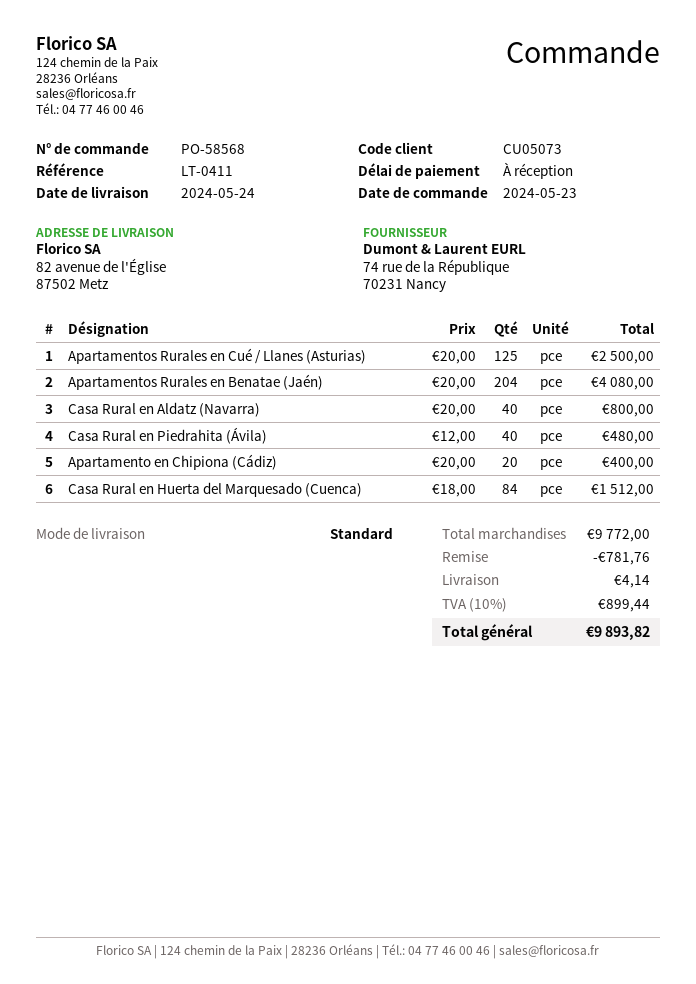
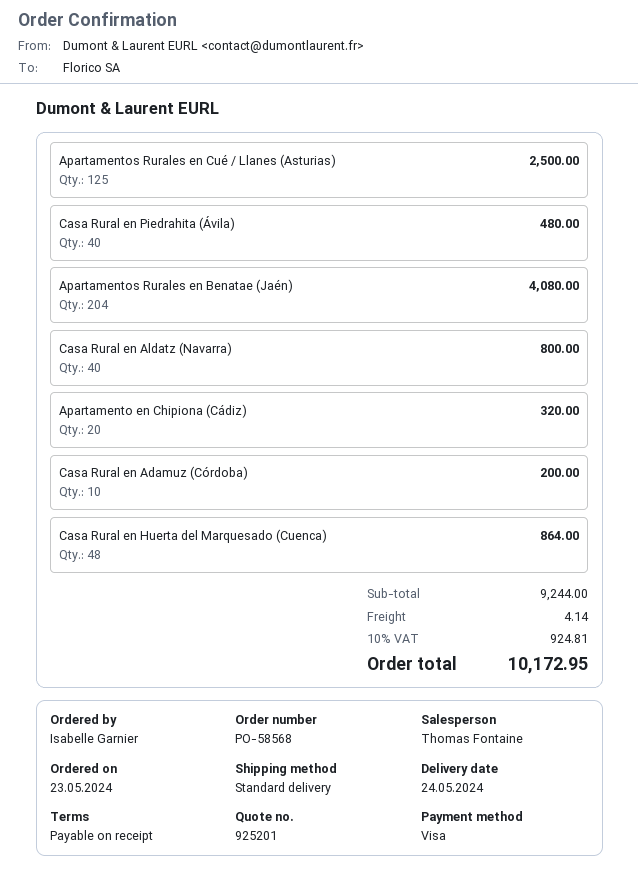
Apartamento en Chipiona (Cádiz): 20 for 400.00 -> 20 for 320.00
Casa Rural en Huerta del Marquesado (Cuenca): 84 for 1512.00 -> 48 for 864.00
Casa Rural en Adamuz (Córdoba): none -> 10 for 200.00
subtotal: 9772.00 -> 9244.00
discount: 781.76 -> none
tax: 10% = 899.44 -> 10% = 924.81
total: 9893.82 -> 10172.95

